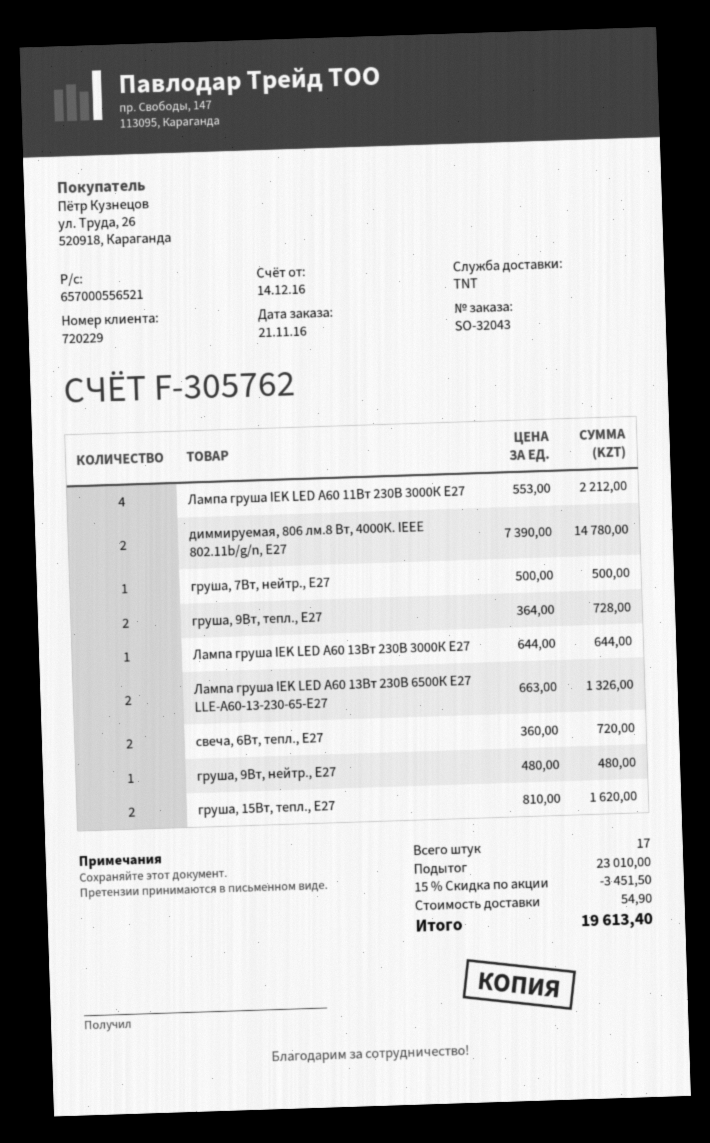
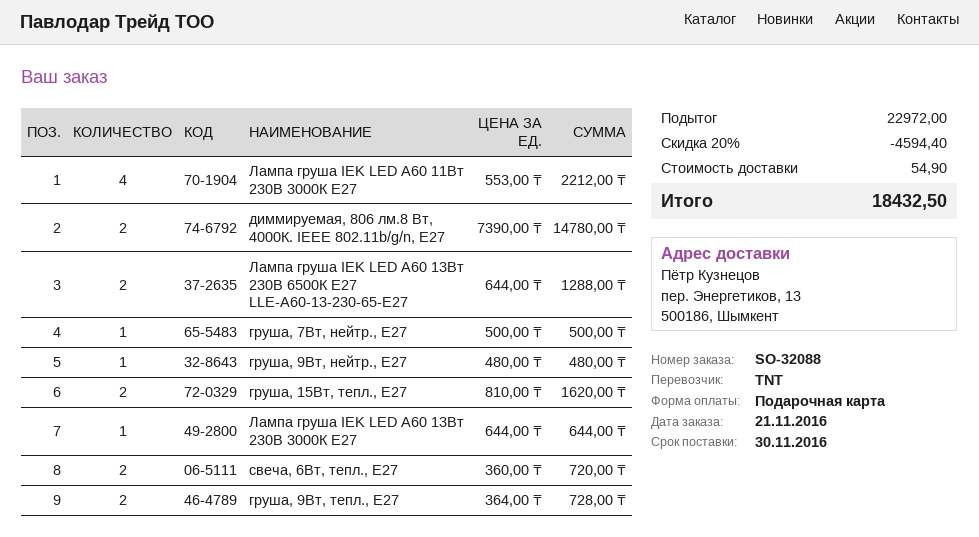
order number: SO-32043 -> SO-32088
Лампа груша IEK LED A60 13Вт 230В 6500К E27 LLE-A60-13-230-65-E27: 2 x 663.00 = 1326.00 -> 2 x 644.00 = 1288.00
subtotal: 23010.00 -> 22972.00
discount: 15% = 3451.50 -> 20% = 4594.40
total: 19613.40 -> 18432.50

